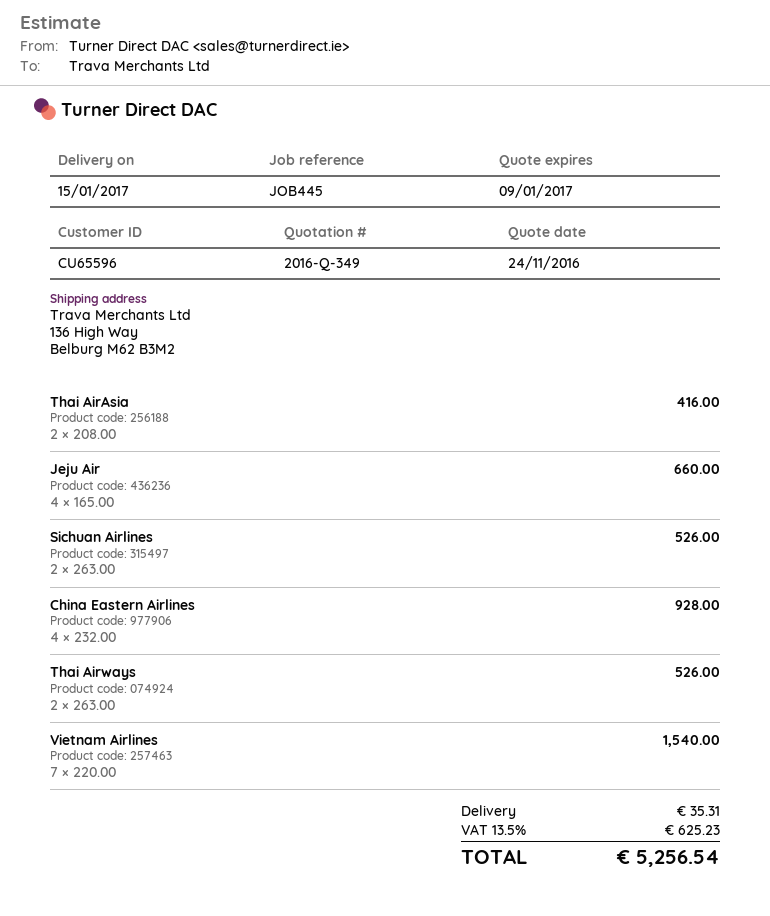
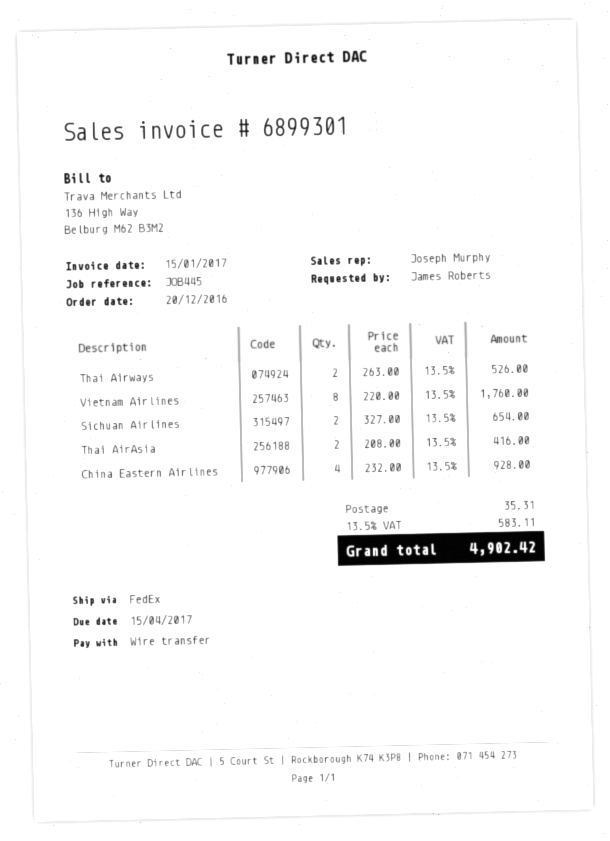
Jeju Air: 4 x 165.00 = 660.00 -> none
Sichuan Airlines: 2 x 263.00 = 526.00 -> 2 x 327.00 = 654.00
Vietnam Airlines: 7 x 220.00 = 1540.00 -> 8 x 220.00 = 1760.00
tax: 13.5% = 625.23 -> 13.5% = 583.11
total: 5256.54 -> 4902.42

